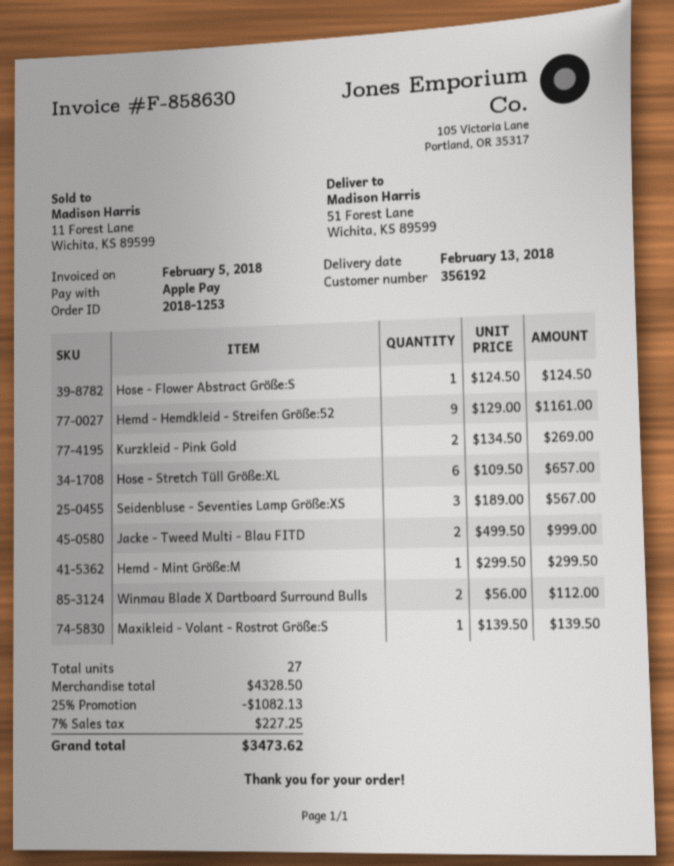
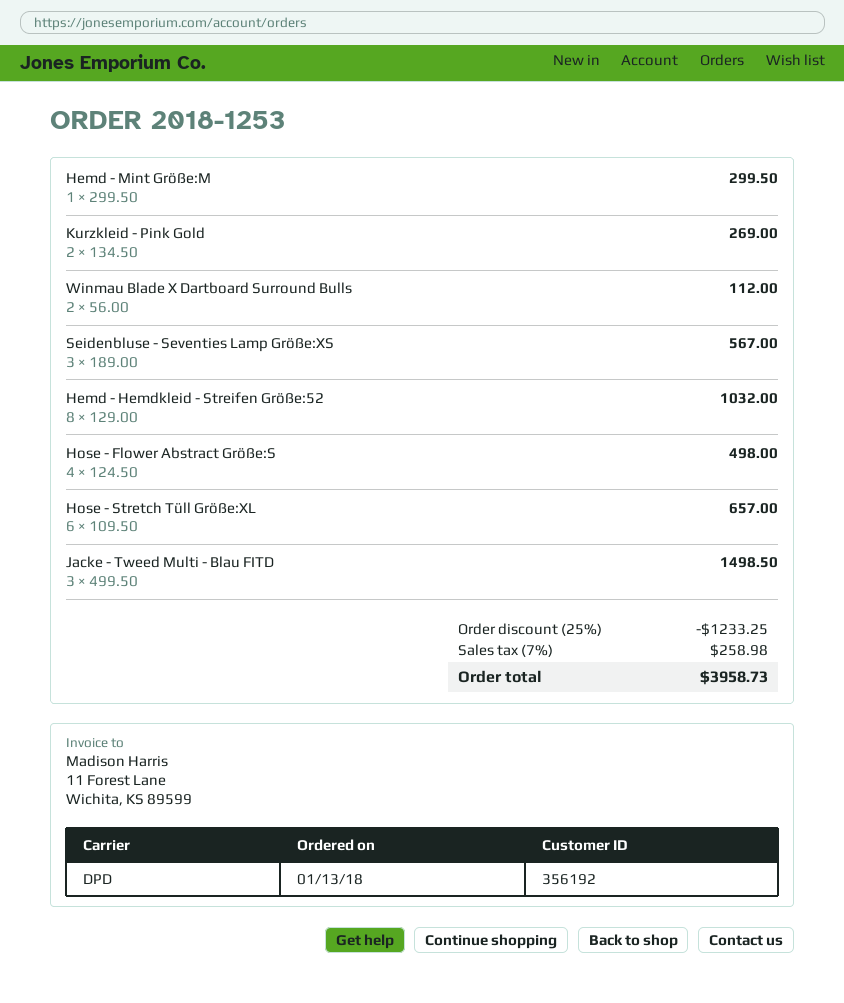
Hose - Flower Abstract Größe:S: 1 x 124.50 = 124.50 -> 4 x 124.50 = 498.00
Hemd - Hemdkleid - Streifen Größe:52: 9 x 129.00 = 1161.00 -> 8 x 129.00 = 1032.00
Jacke - Tweed Multi - Blau FITD: 2 x 499.50 = 999.00 -> 3 x 499.50 = 1498.50
Maxikleid - Volant - Rostrot Größe:S: 1 x 139.50 = 139.50 -> none
discount: 25% = 1082.13 -> 25% = 1233.25
tax: 7% = 227.25 -> 7% = 258.98
total: 3473.62 -> 3958.73

